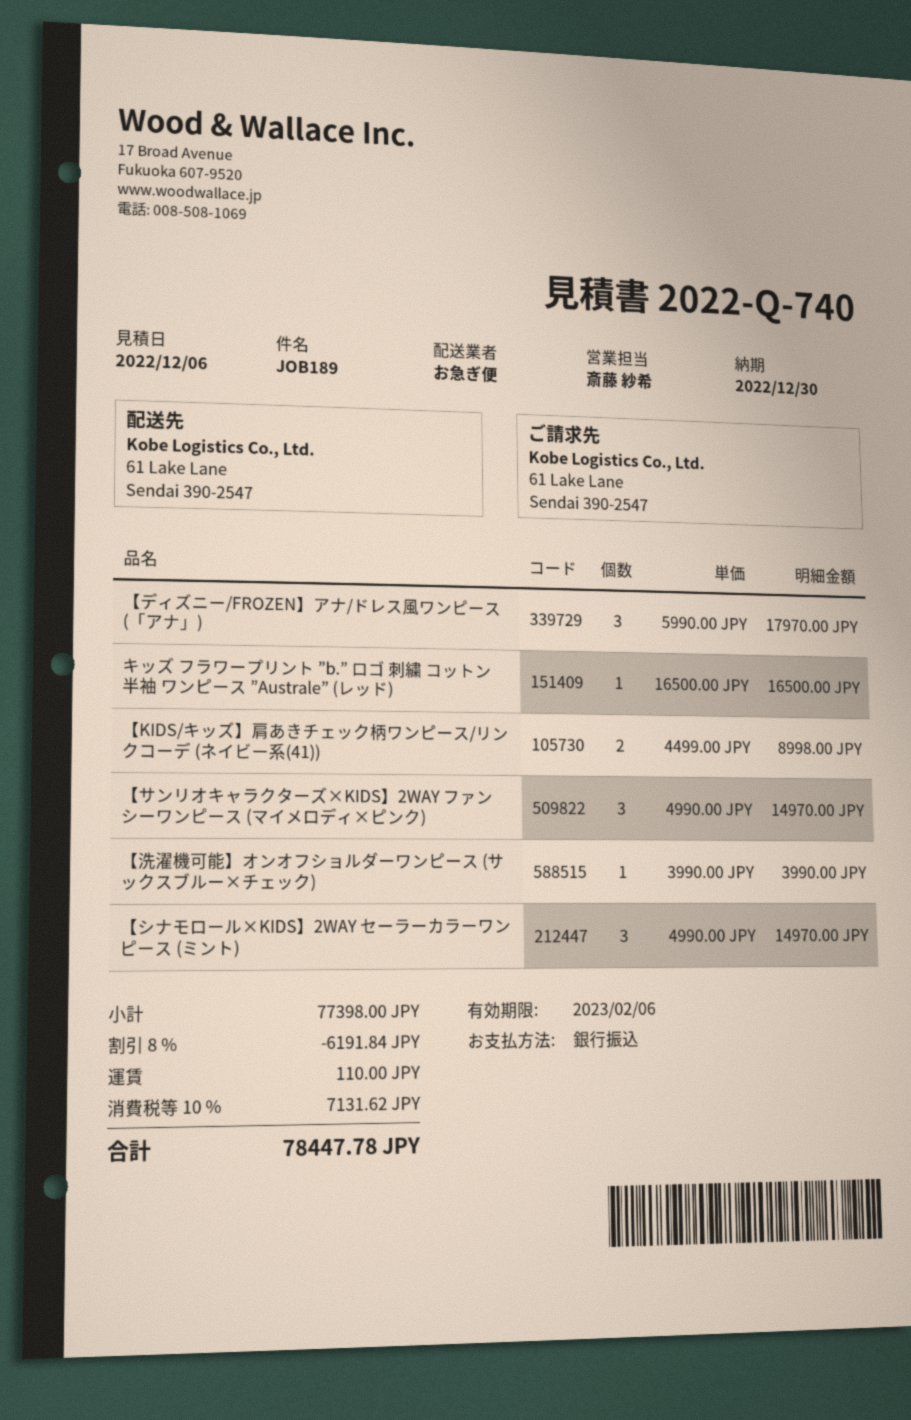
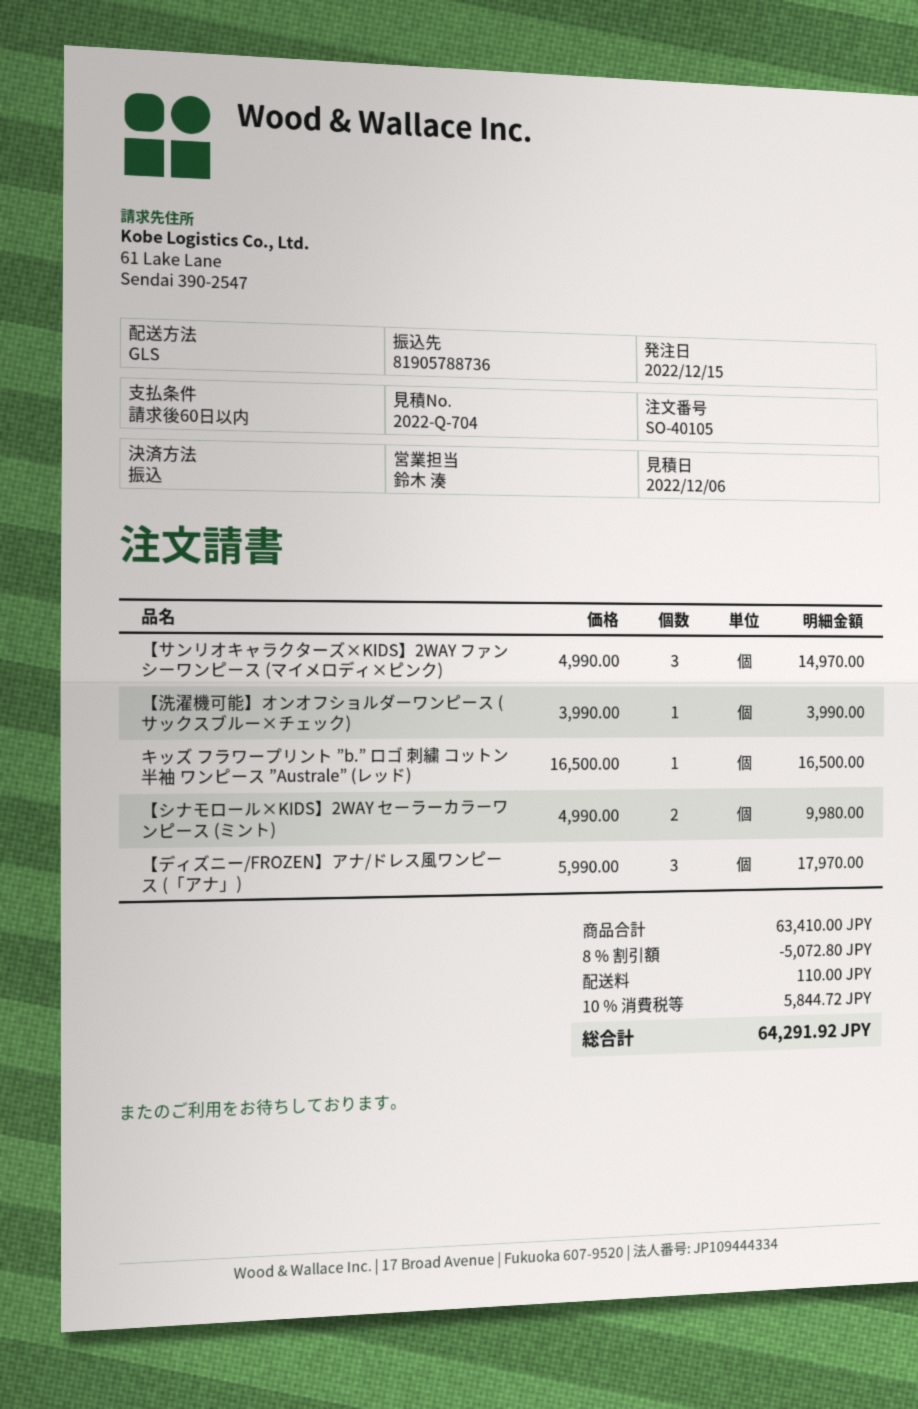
quote number: 2022-Q-740 -> 2022-Q-704
sales rep: 斎藤 紗希 -> 鈴木 湊
shipping method: express -> GLS
【KIDS/キッズ】肩あきチェック柄ワンピース/リンクコーデ (ネイビー系(41)): 2 x 4499.00 = 8998.00 -> none
【シナモロール×KIDS】2WAY セーラーカラーワンピース (ミント): 3 x 4990.00 = 14970.00 -> 2 x 4990.00 = 9980.00
subtotal: 77398.00 -> 63410.00
discount: 8% = 6191.84 -> 8% = 5072.80
tax: 10% = 7131.62 -> 10% = 5844.72
total: 78447.78 -> 64291.92

